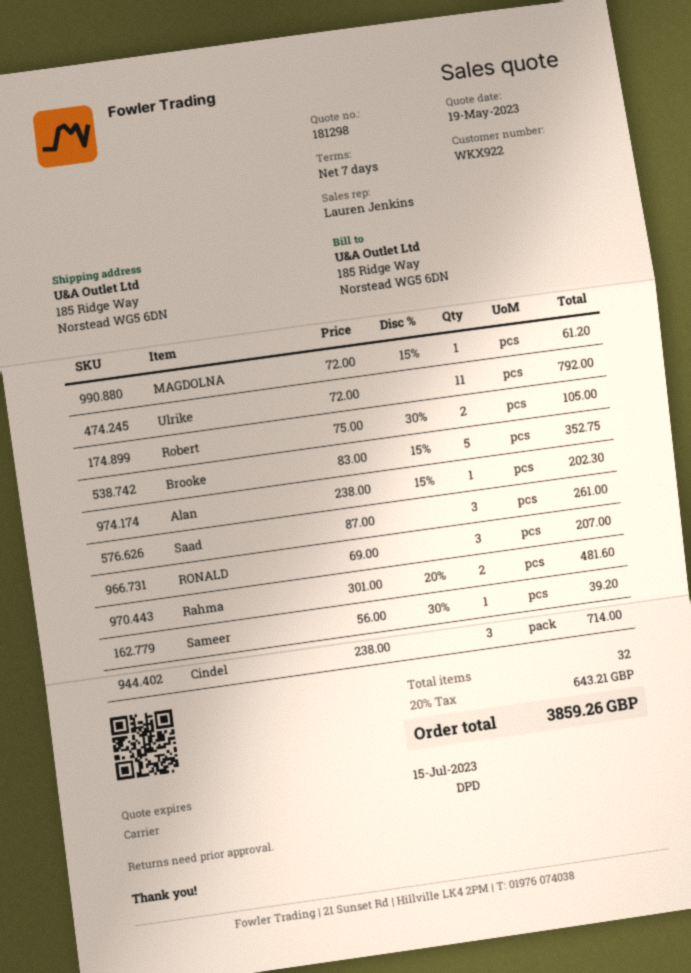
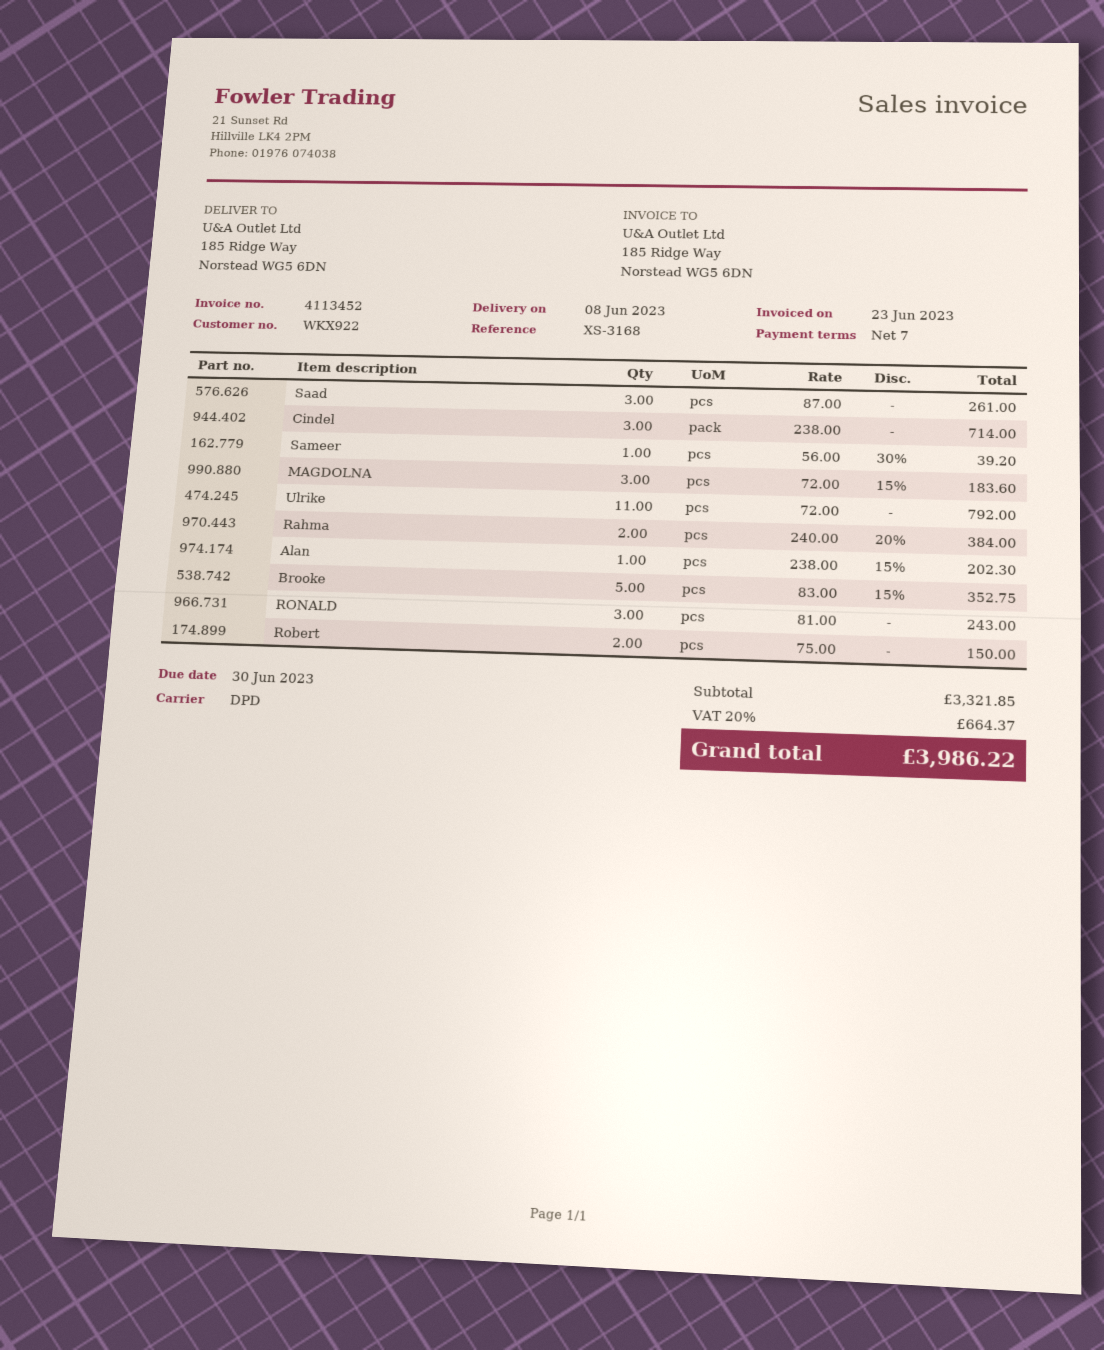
MAGDOLNA: 1 x 72.00 - 15% = 61.20 -> 3 x 72.00 - 15% = 183.60
Robert: 2 x 75.00 - 30% = 105.00 -> 2 x 75.00 = 150.00
RONALD: 3 x 69.00 = 207.00 -> 3 x 81.00 = 243.00
Rahma: 2 x 301.00 - 20% = 481.60 -> 2 x 240.00 - 20% = 384.00
tax: 20% = 643.21 -> 20% = 664.37
total: 3859.26 -> 3986.22

